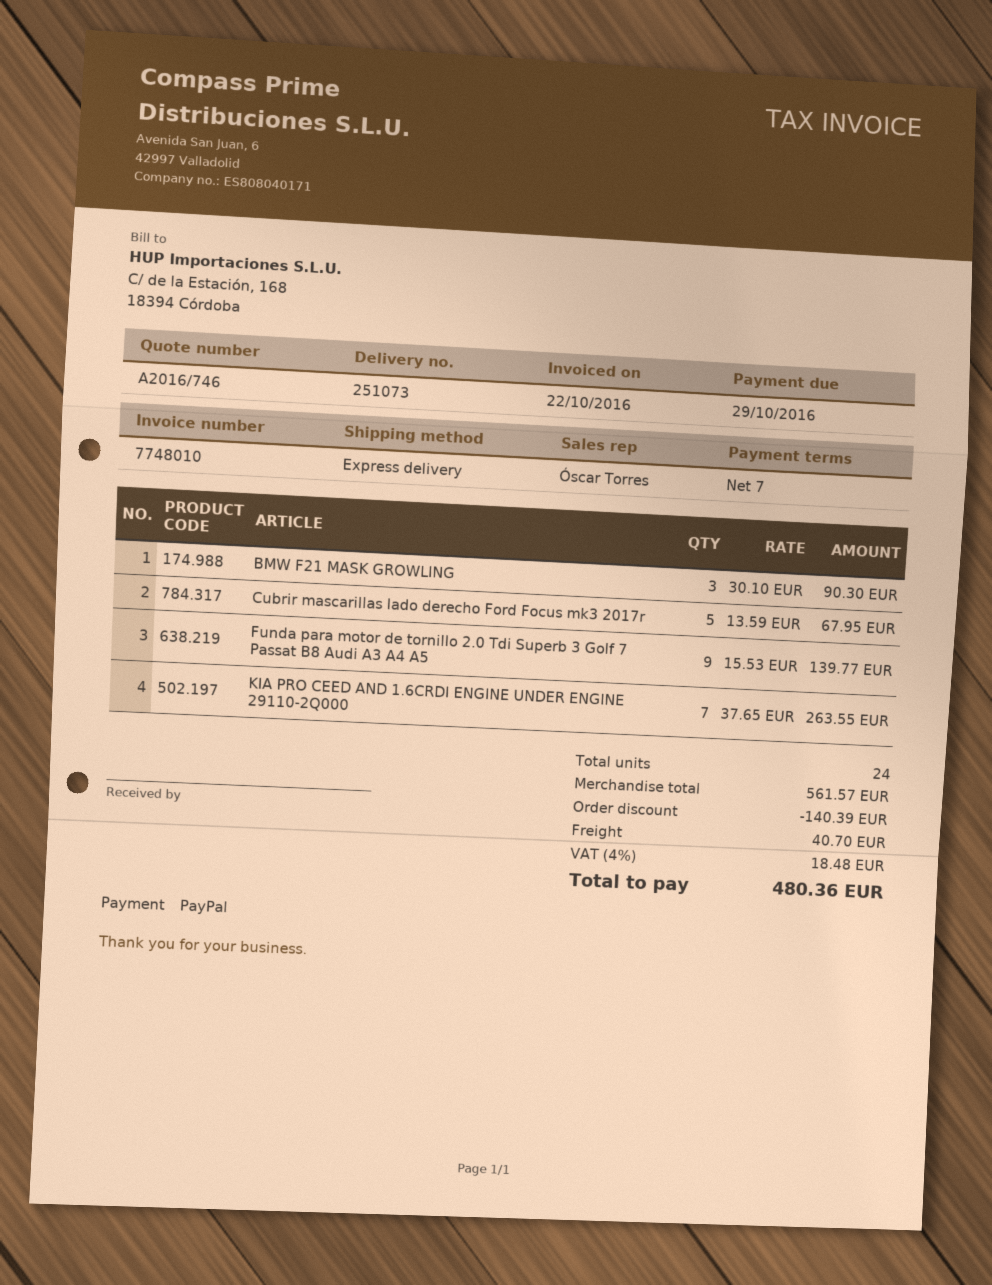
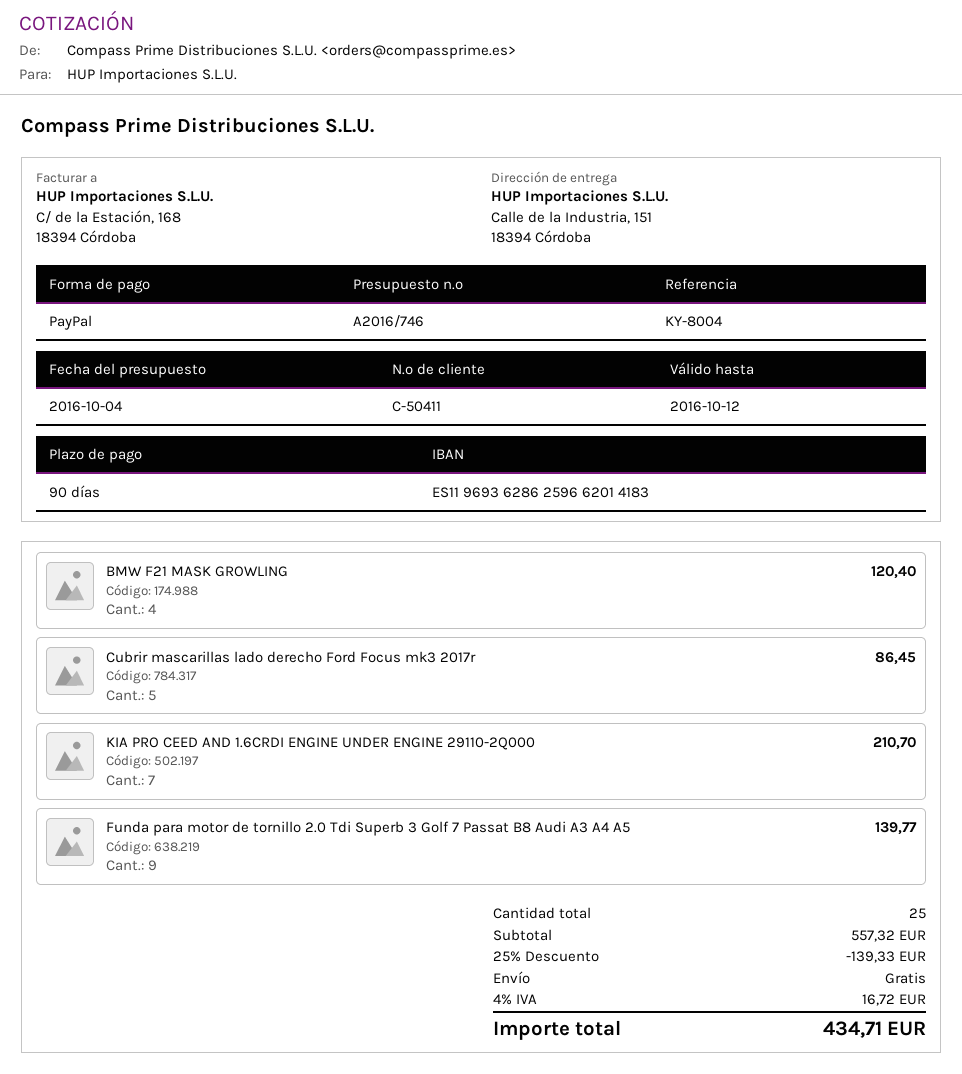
payment terms: 7 days -> 90 days
BMW F21 MASK GROWLING: 3 for 90.30 -> 4 for 120.40
Cubrir mascarillas lado derecho Ford Focus mk3 2017r: 5 for 67.95 -> 5 for 86.45
KIA PRO CEED AND 1.6CRDI ENGINE UNDER ENGINE 29110-2Q000: 7 for 263.55 -> 7 for 210.70
total quantity: 24 -> 25
subtotal: 561.57 -> 557.32
discount: 140.39 -> 139.33
shipping: 40.70 -> 0.00
tax: 4% = 18.48 -> 4% = 16.72
total: 480.36 -> 434.71

